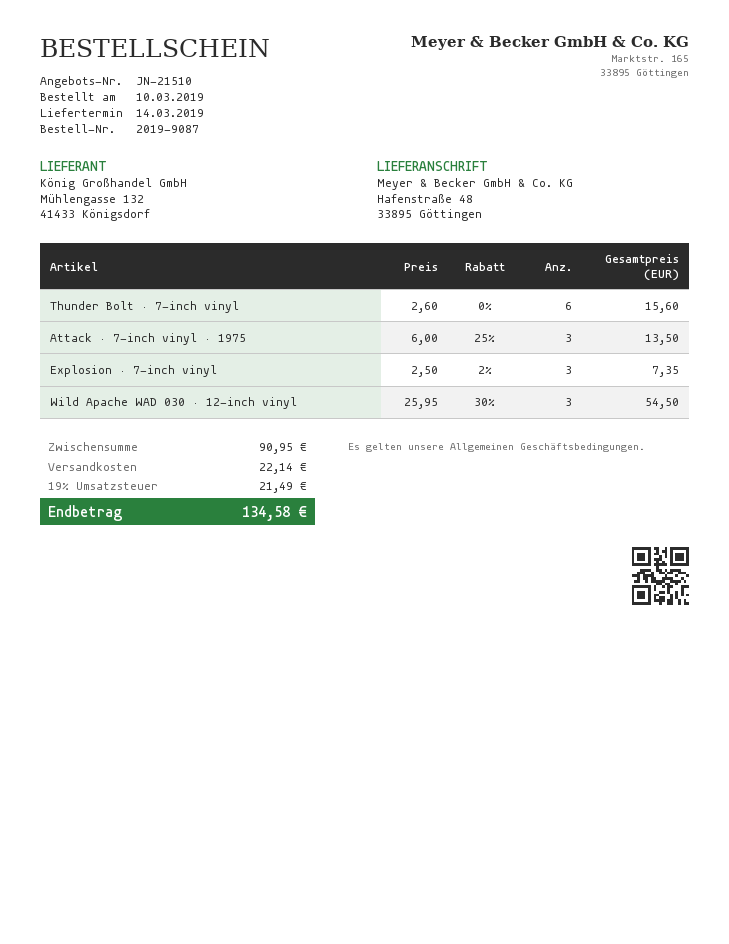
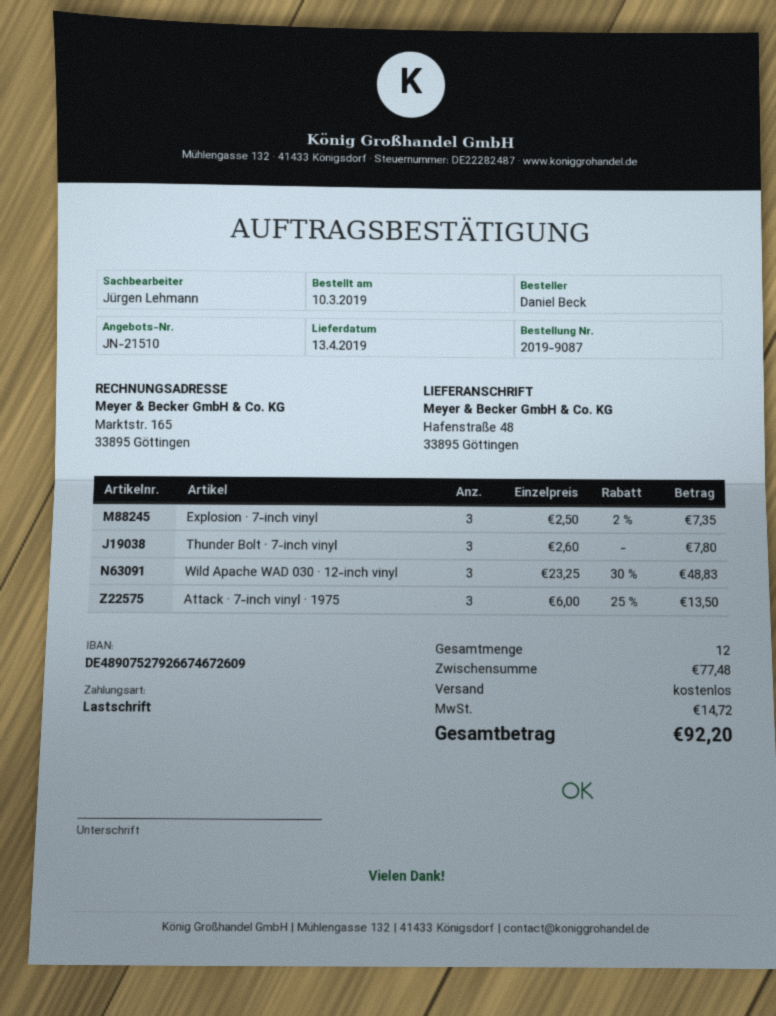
delivery date: 2019-03-14 -> 2019-04-13
Thunder Bolt · 7-inch vinyl: 6 x 2.60 = 15.60 -> 3 x 2.60 = 7.80
Wild Apache WAD 030 · 12-inch vinyl: 3 x 25.95 - 30% = 54.50 -> 3 x 23.25 - 30% = 48.83
subtotal: 90.95 -> 77.48
shipping: 22.14 -> 0.00
tax: 21.49 -> 14.72
total: 134.58 -> 92.20

